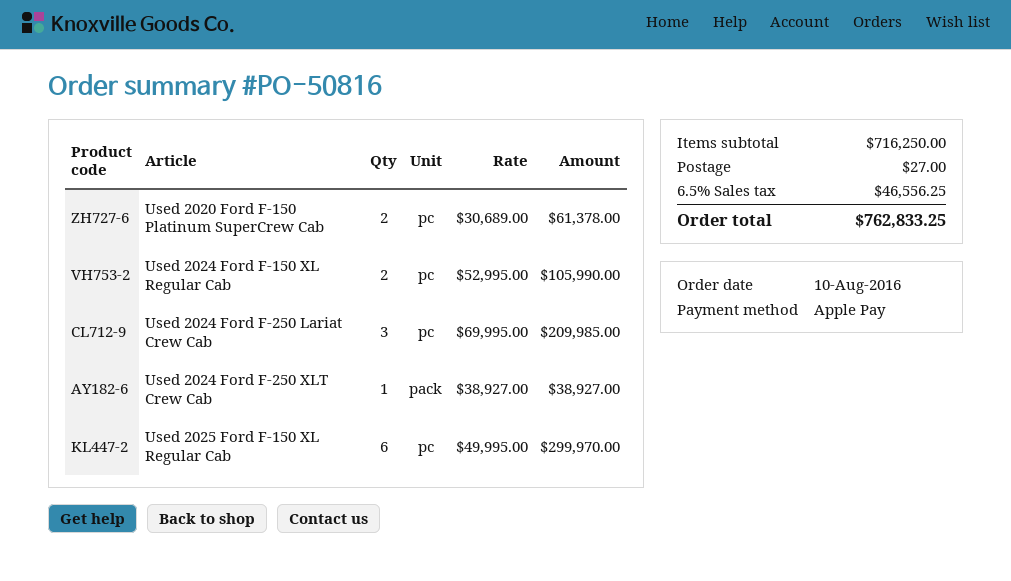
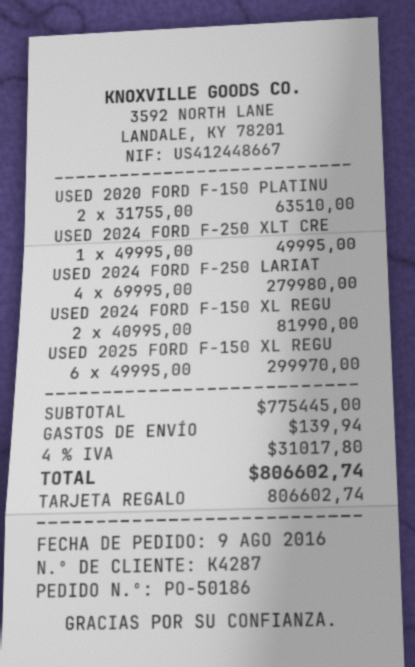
order number: PO-50816 -> PO-50186
order date: 2016-08-10 -> 2016-08-09
payment method: Apple Pay -> gift card
Used 2020 Ford F-150 Platinum SuperCrew Cab: 2 x 30689.00 = 61378.00 -> 2 x 31755.00 = 63510.00
Used 2024 Ford F-150 XL Regular Cab: 2 x 52995.00 = 105990.00 -> 2 x 40995.00 = 81990.00
Used 2024 Ford F-250 Lariat Crew Cab: 3 x 69995.00 = 209985.00 -> 4 x 69995.00 = 279980.00
Used 2024 Ford F-250 XLT Crew Cab: 1 x 38927.00 = 38927.00 -> 1 x 49995.00 = 49995.00
subtotal: 716250.00 -> 775445.00
shipping: 27.00 -> 139.94
tax: 6.5% = 46556.25 -> 4% = 31017.80
total: 762833.25 -> 806602.74

